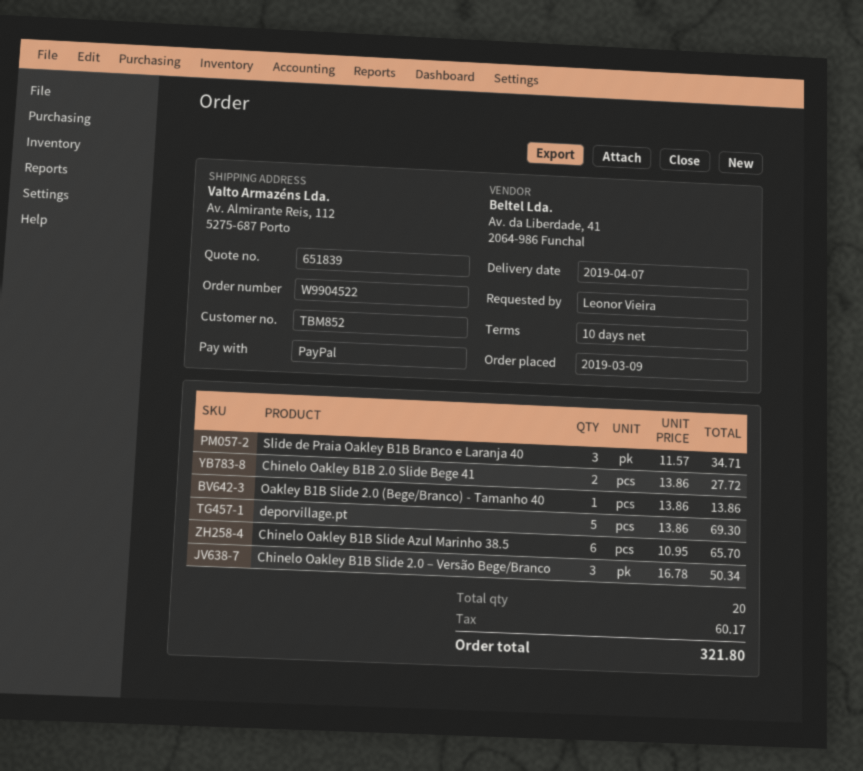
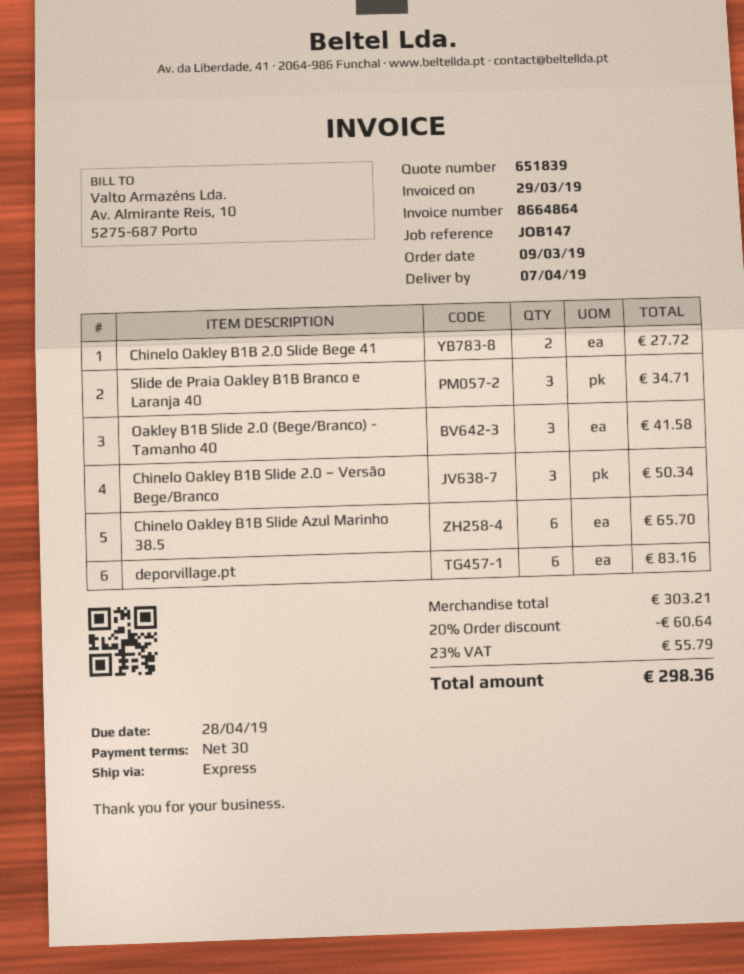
payment terms: 10 days -> 30 days
Oakley B1B Slide 2.0 (Bege/Branco) - Tamanho 40: 1 for 13.86 -> 3 for 41.58
deporvillage.pt: 5 for 69.30 -> 6 for 83.16
discount: none -> 20% = 60.64
tax: 60.17 -> 55.79
total: 321.80 -> 298.36

